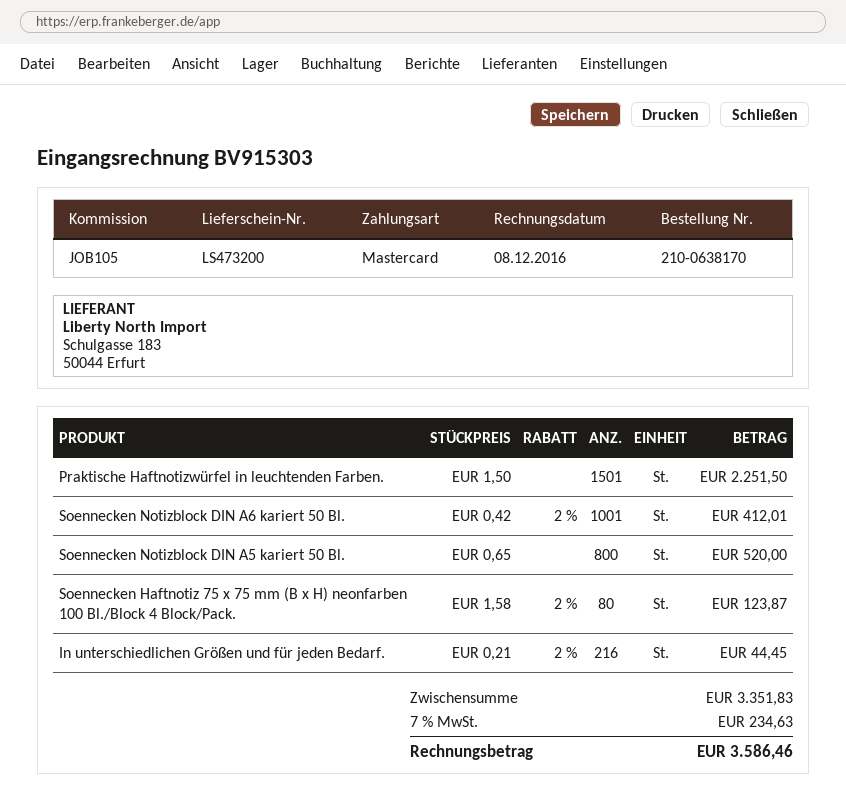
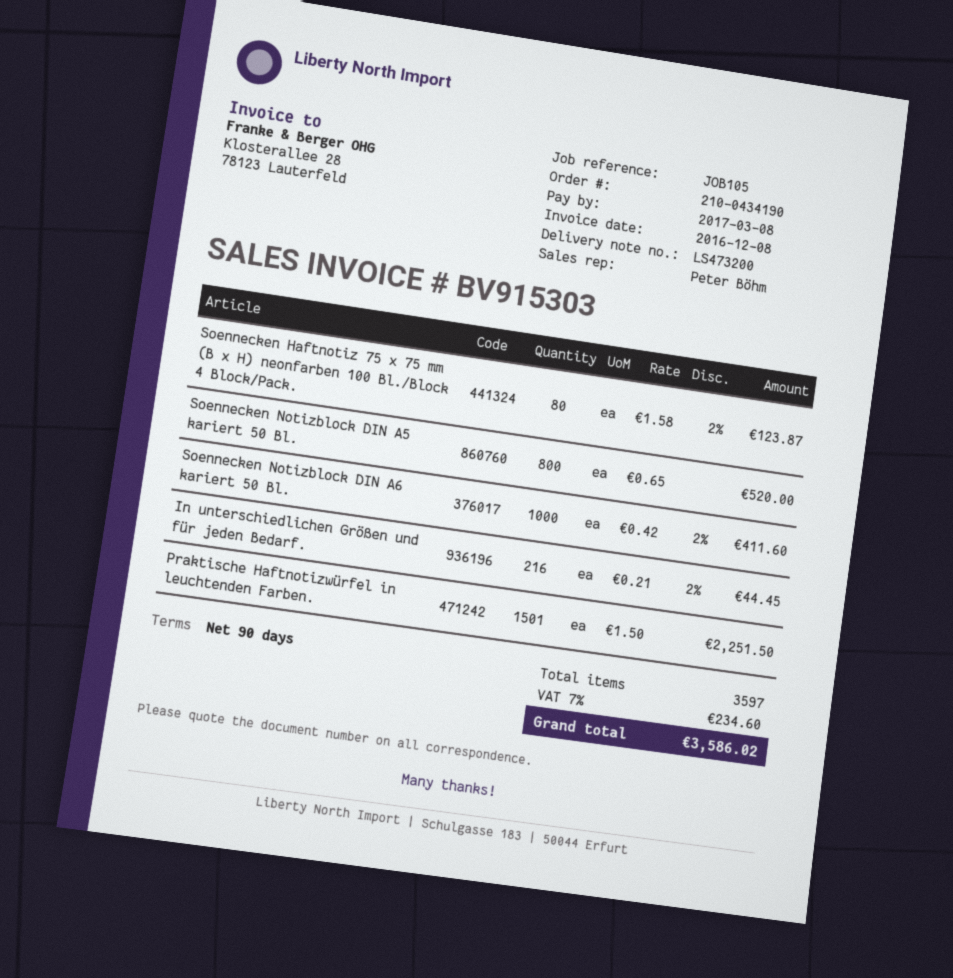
order number: 210-0638170 -> 210-0434190
Soennecken Notizblock DIN A6 kariert 50 Bl.: 1001 x 0.42 - 2% = 412.01 -> 1000 x 0.42 - 2% = 411.60
tax: 7% = 234.63 -> 7% = 234.60
total: 3586.46 -> 3586.02

